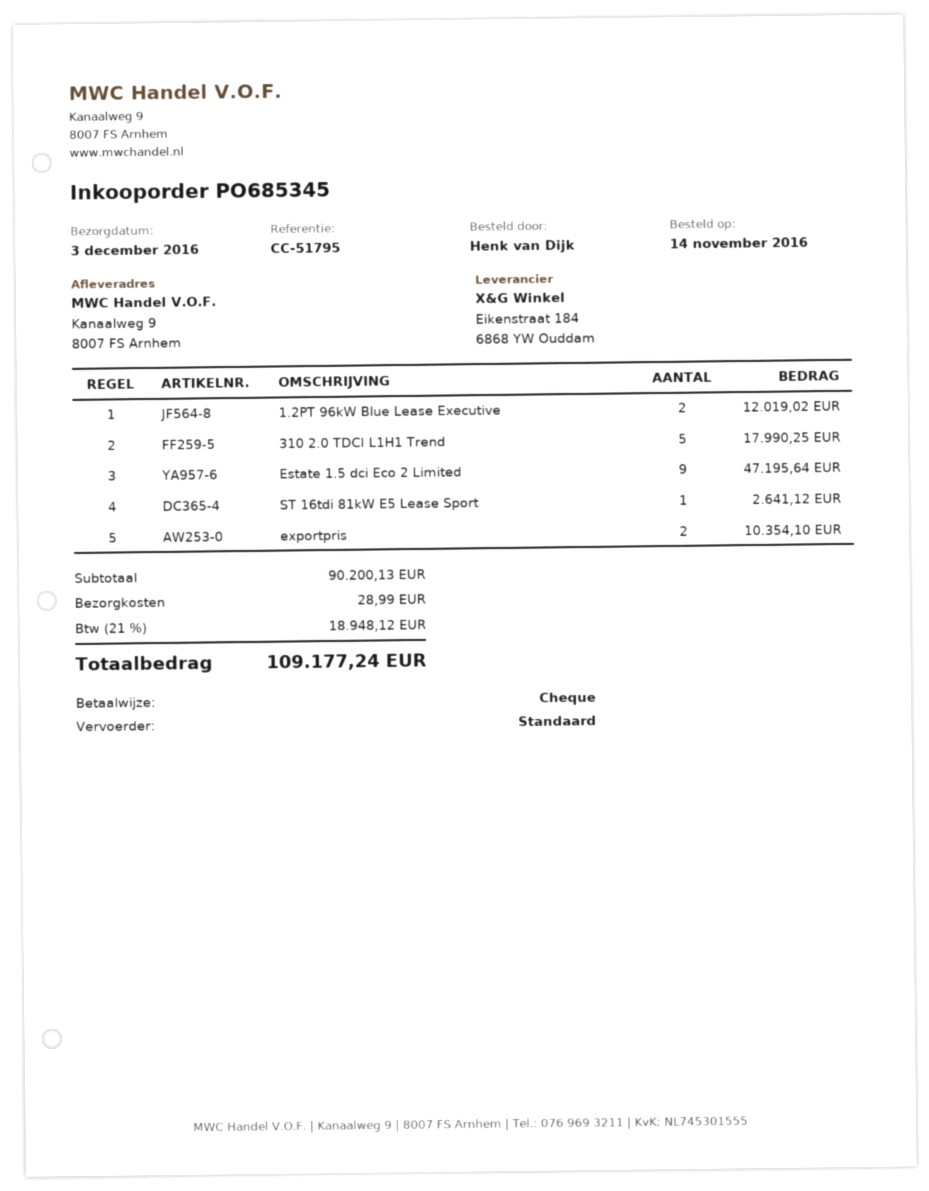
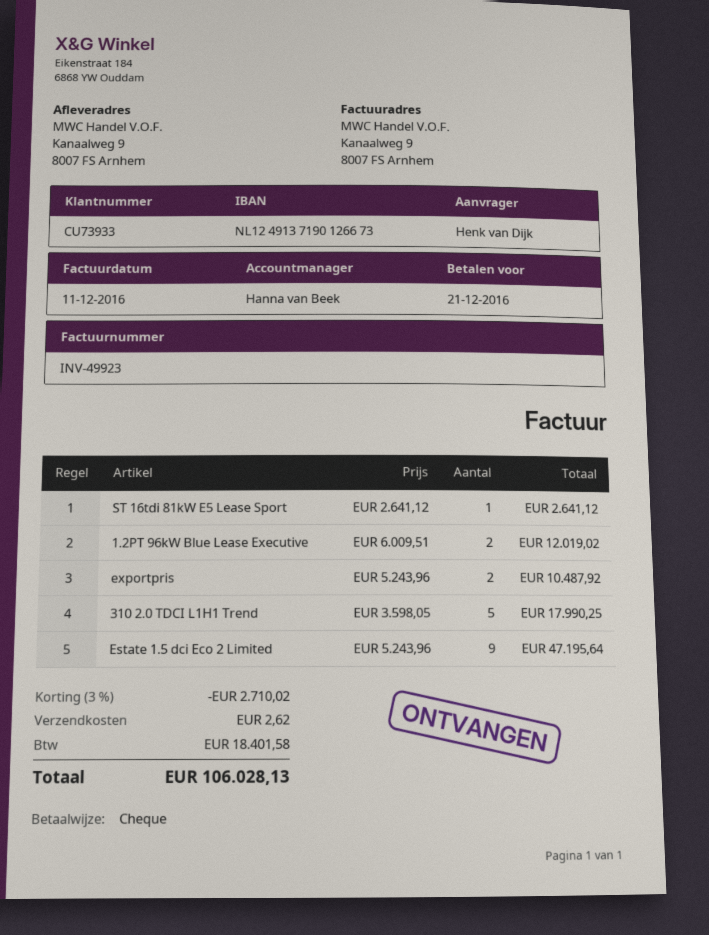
exportpris: 2 for 10354.10 -> 2 for 10487.92
discount: none -> 3% = 2710.02
shipping: 28.99 -> 2.62
tax: 18948.12 -> 18401.58
total: 109177.24 -> 106028.13

